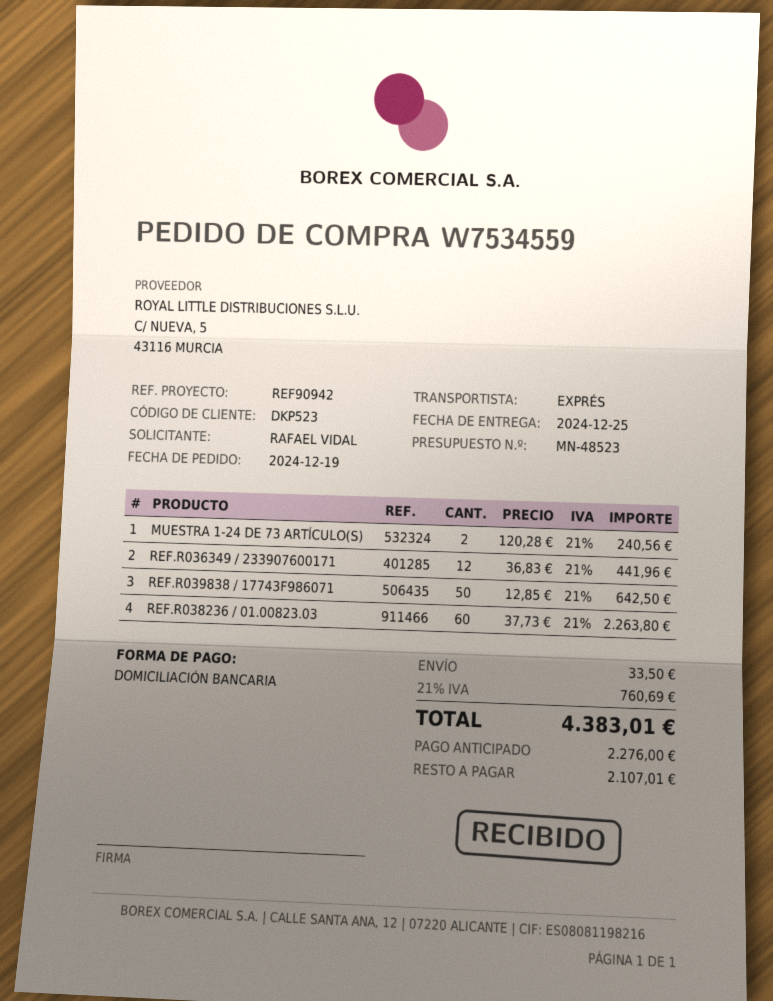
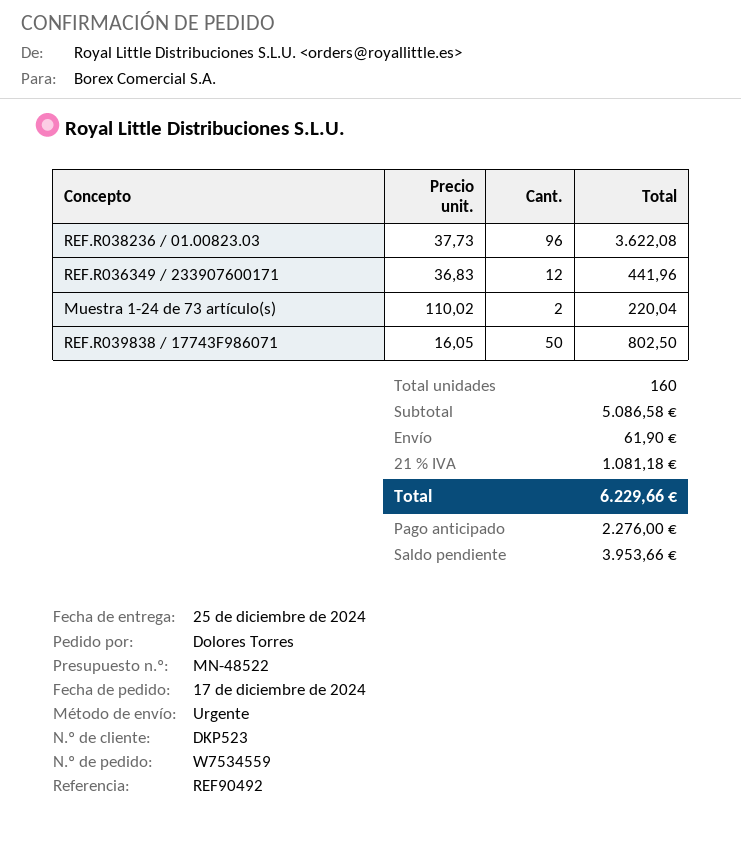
quote number: MN-48523 -> MN-48522
order date: 2024-12-19 -> 2024-12-17
reference: REF90942 -> REF90492
ordered by: RAFAEL VIDAL -> Dolores Torres
MUESTRA 1-24 DE 73 ARTÍCULO(S): 2 x 120.28 = 240.56 -> 2 x 110.02 = 220.04
REF.R039838 / 17743F986071: 50 x 12.85 = 642.50 -> 50 x 16.05 = 802.50
REF.R038236 / 01.00823.03: 60 x 37.73 = 2263.80 -> 96 x 37.73 = 3622.08
shipping: 33.50 -> 61.90
tax: 21% = 760.69 -> 21% = 1081.18
total: 4383.01 -> 6229.66
balance: 2107.01 -> 3953.66

